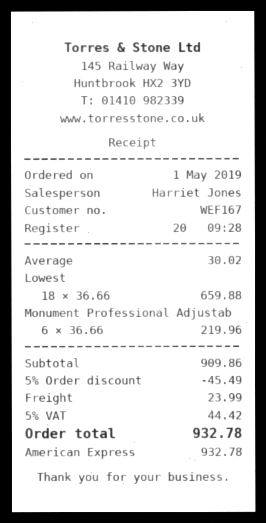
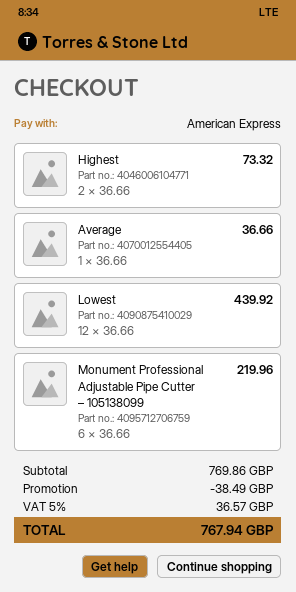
Average: 1 x 30.02 = 30.02 -> 1 x 36.66 = 36.66
Lowest: 18 x 36.66 = 659.88 -> 12 x 36.66 = 439.92
Highest: none -> 2 x 36.66 = 73.32
subtotal: 909.86 -> 769.86
discount: 45.49 -> 38.49
shipping: 23.99 -> none
tax: 5% = 44.42 -> 5% = 36.57
total: 932.78 -> 767.94

